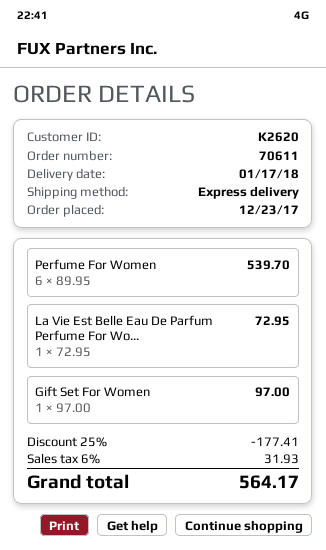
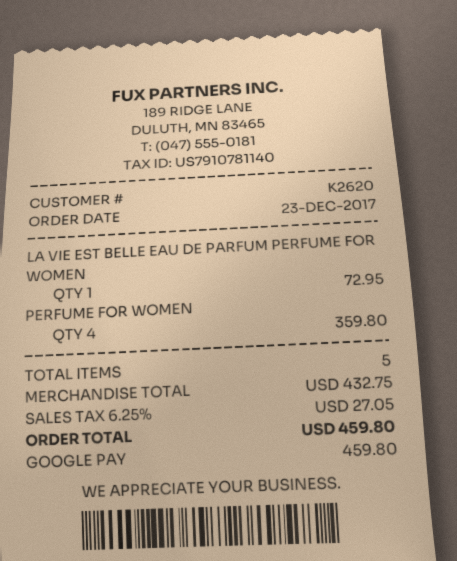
Perfume For Women: 6 for 539.70 -> 4 for 359.80
Gift Set For Women: 1 for 97.00 -> none
discount: 25% = 177.41 -> none
tax: 6% = 31.93 -> 6.25% = 27.05
total: 564.17 -> 459.80

